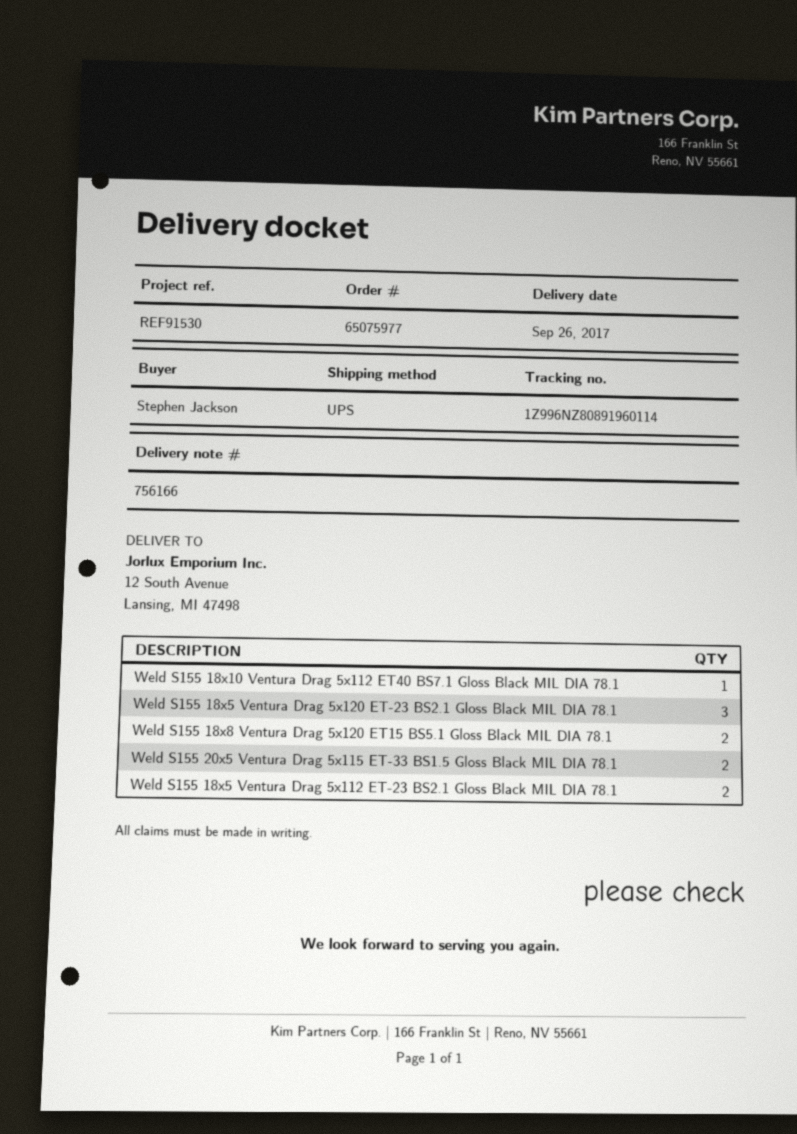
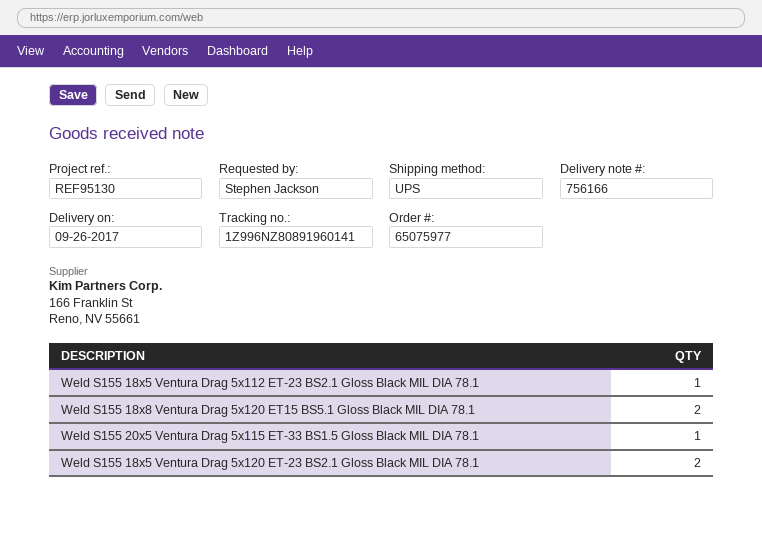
reference: REF91530 -> REF95130
tracking number: 1Z996NZ80891960114 -> 1Z996NZ80891960141
Weld S155 18x10 Ventura Drag 5x112 ET40 BS7.1 Gloss Black MIL DIA 78.1: 1 -> none
Weld S155 18x5 Ventura Drag 5x120 ET-23 BS2.1 Gloss Black MIL DIA 78.1: 3 -> 2
Weld S155 20x5 Ventura Drag 5x115 ET-33 BS1.5 Gloss Black MIL DIA 78.1: 2 -> 1
Weld S155 18x5 Ventura Drag 5x112 ET-23 BS2.1 Gloss Black MIL DIA 78.1: 2 -> 1

